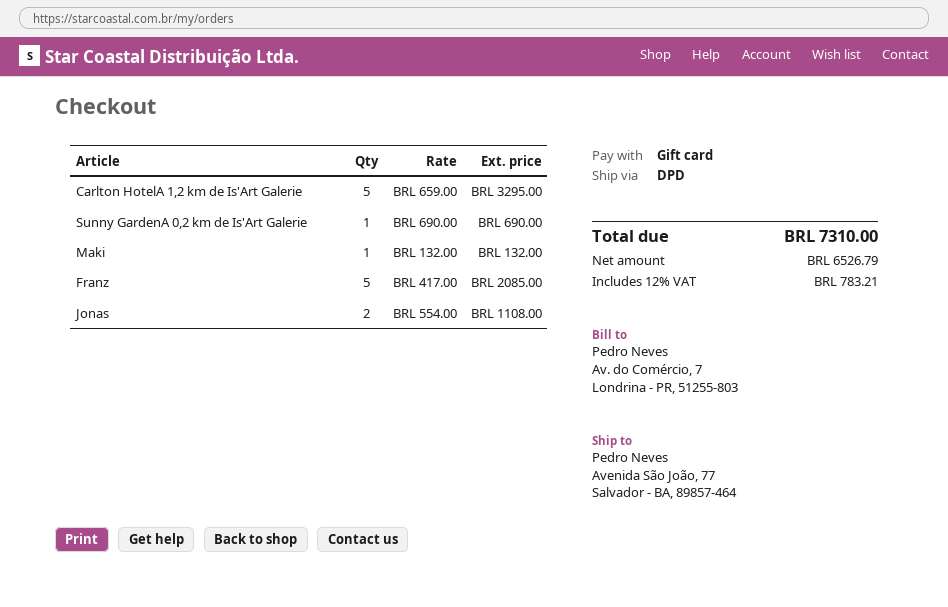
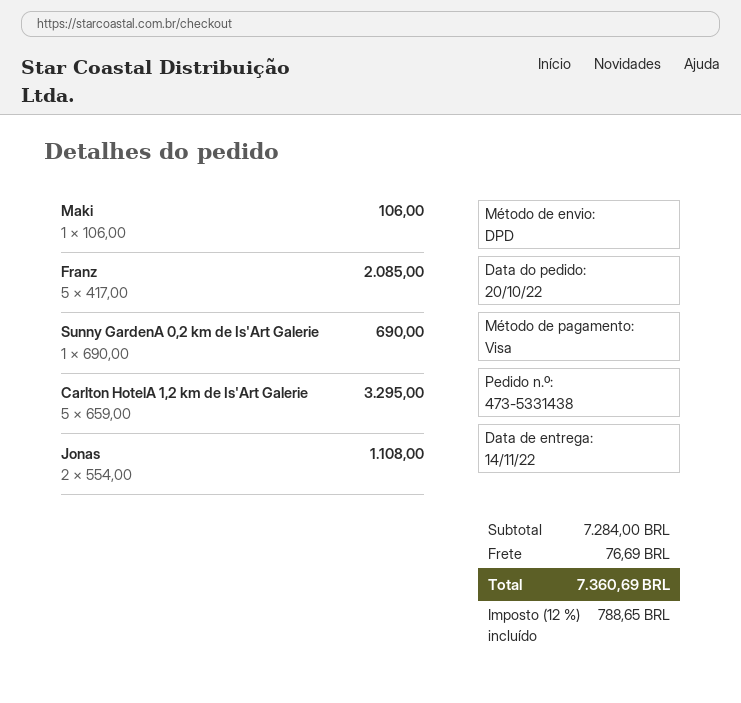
payment method: gift card -> Visa
Maki: 1 x 132.00 = 132.00 -> 1 x 106.00 = 106.00
shipping: none -> 76.69
tax: 12% = 783.21 -> 12% = 788.65
total: 7310.00 -> 7360.69

